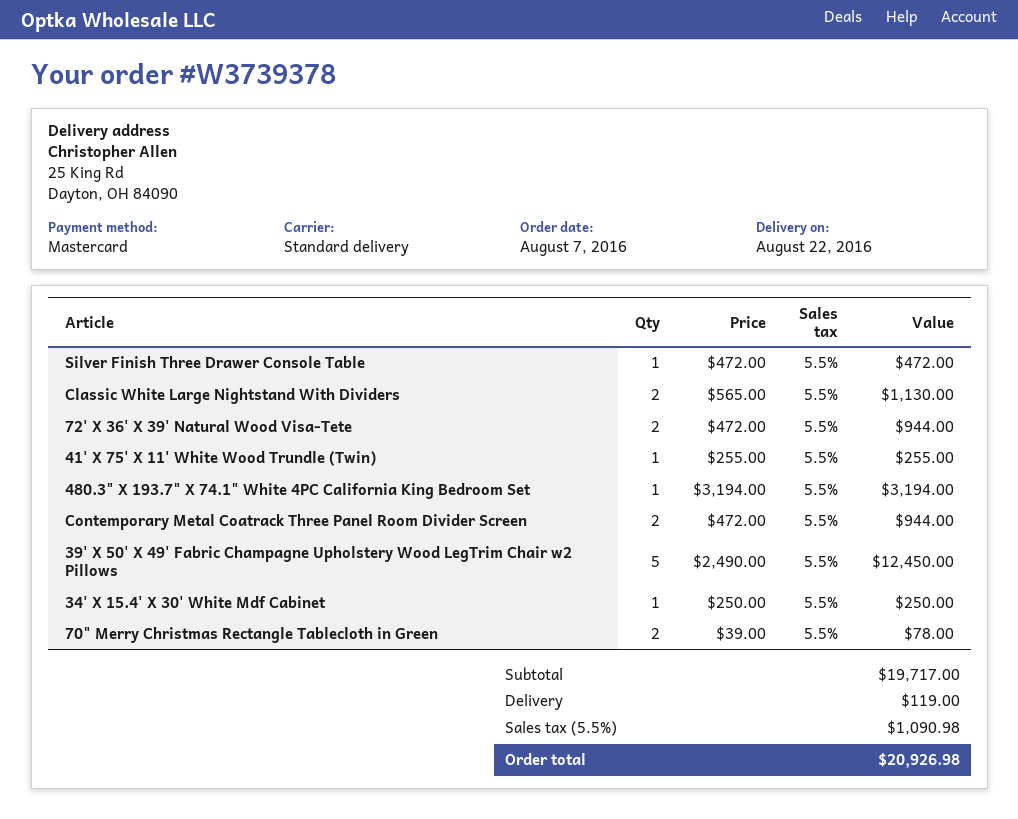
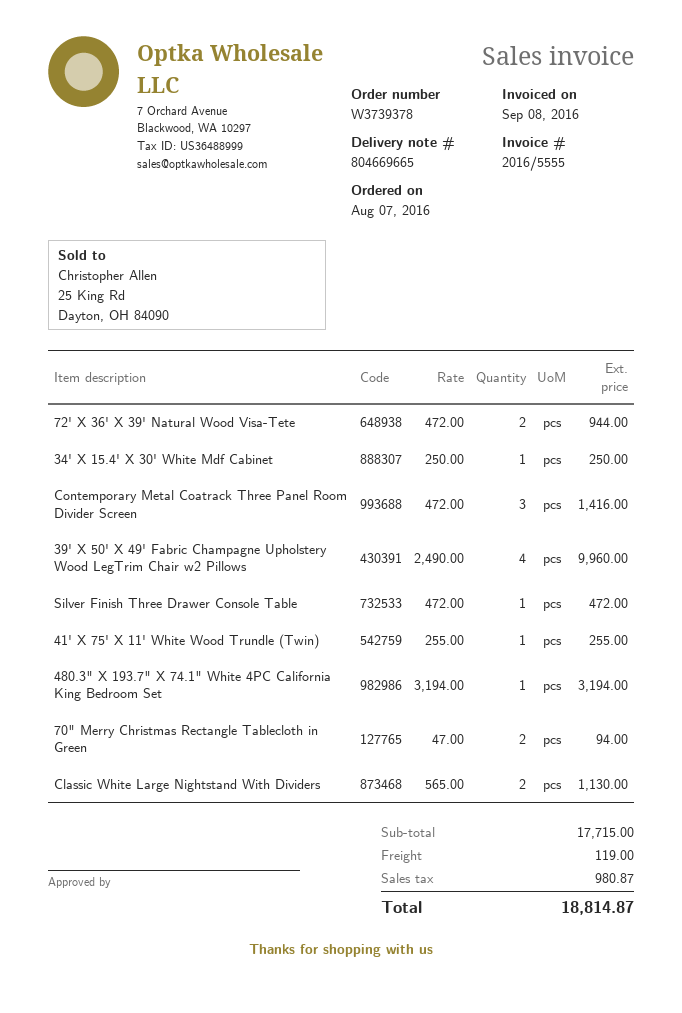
Contemporary Metal Coatrack Three Panel Room Divider Screen: 2 x 472.00 = 944.00 -> 3 x 472.00 = 1416.00
39' X 50' X 49' Fabric Champagne Upholstery Wood LegTrim Chair w2 Pillows: 5 x 2490.00 = 12450.00 -> 4 x 2490.00 = 9960.00
70" Merry Christmas Rectangle Tablecloth in Green: 2 x 39.00 = 78.00 -> 2 x 47.00 = 94.00
subtotal: 19717.00 -> 17715.00
tax: 1090.98 -> 980.87
total: 20926.98 -> 18814.87

